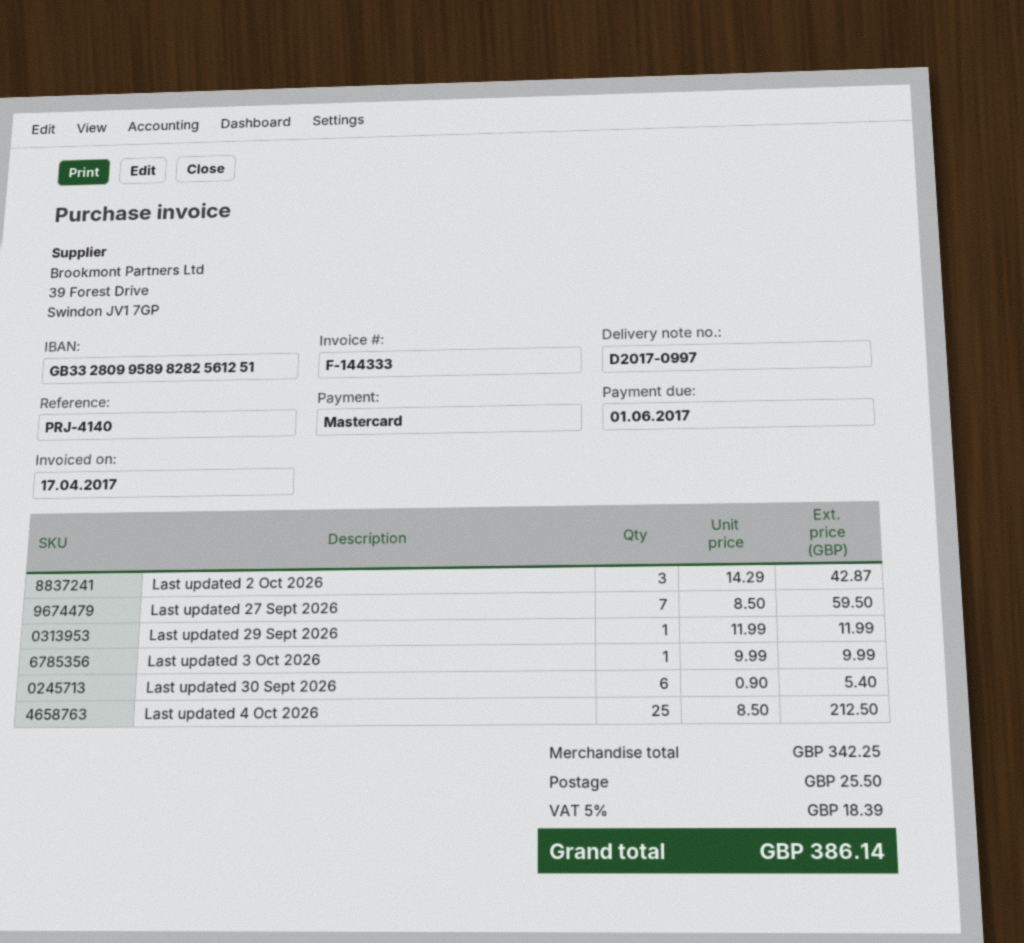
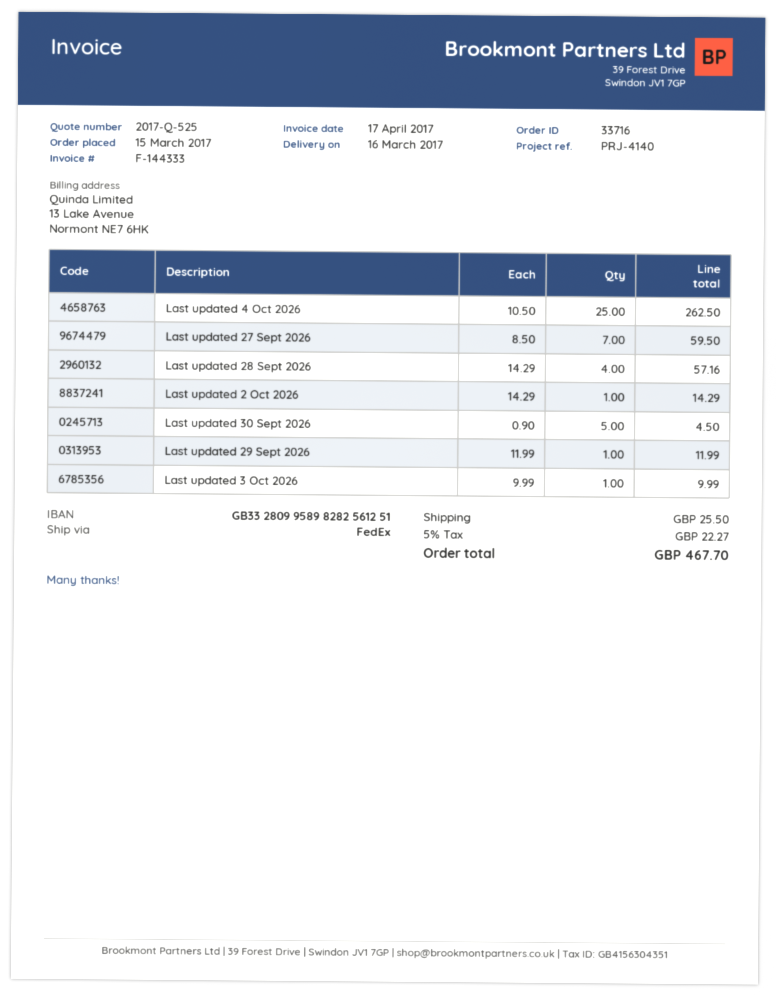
Last updated 2 Oct 2026: 3 x 14.29 = 42.87 -> 1 x 14.29 = 14.29
Last updated 30 Sept 2026: 6 x 0.90 = 5.40 -> 5 x 0.90 = 4.50
Last updated 4 Oct 2026: 25 x 8.50 = 212.50 -> 25 x 10.50 = 262.50
Last updated 28 Sept 2026: none -> 4 x 14.29 = 57.16
tax: 5% = 18.39 -> 5% = 22.27
total: 386.14 -> 467.70

